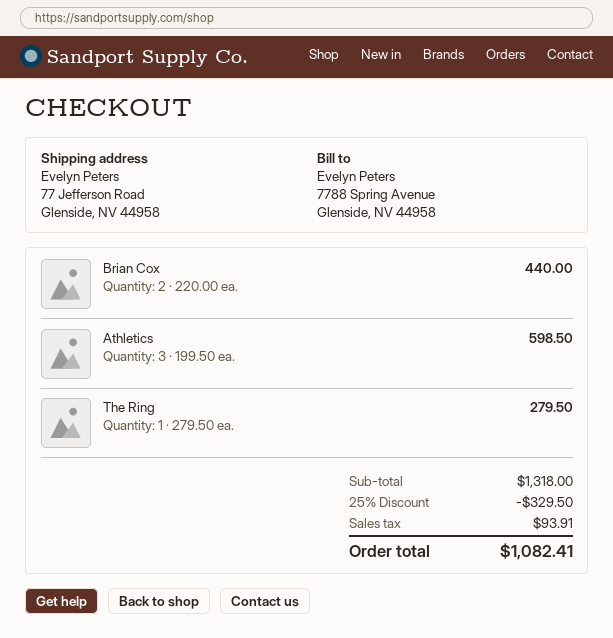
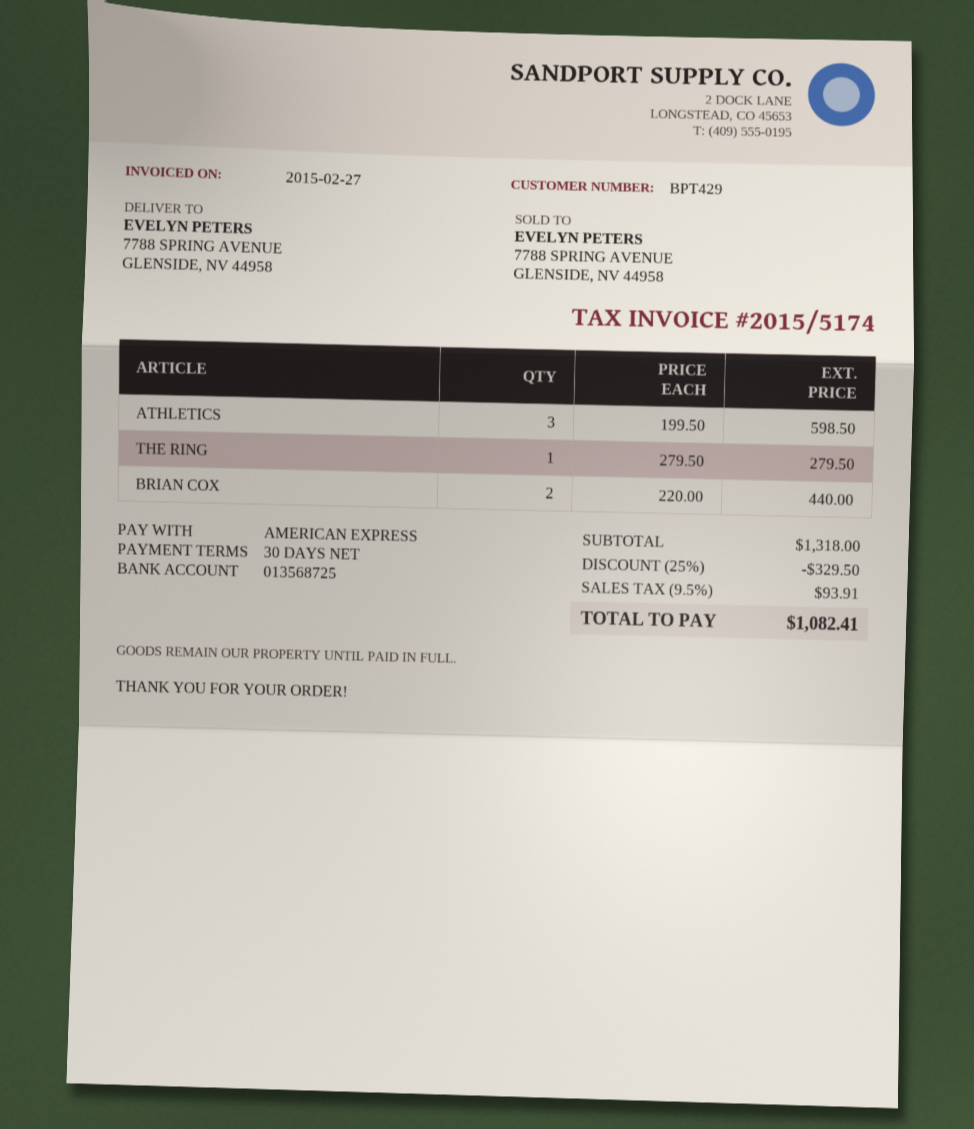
ship to: 77 Jefferson Road, Glenside, NV 44958 -> 7788 SPRING AVENUE, GLENSIDE, NV 44958

